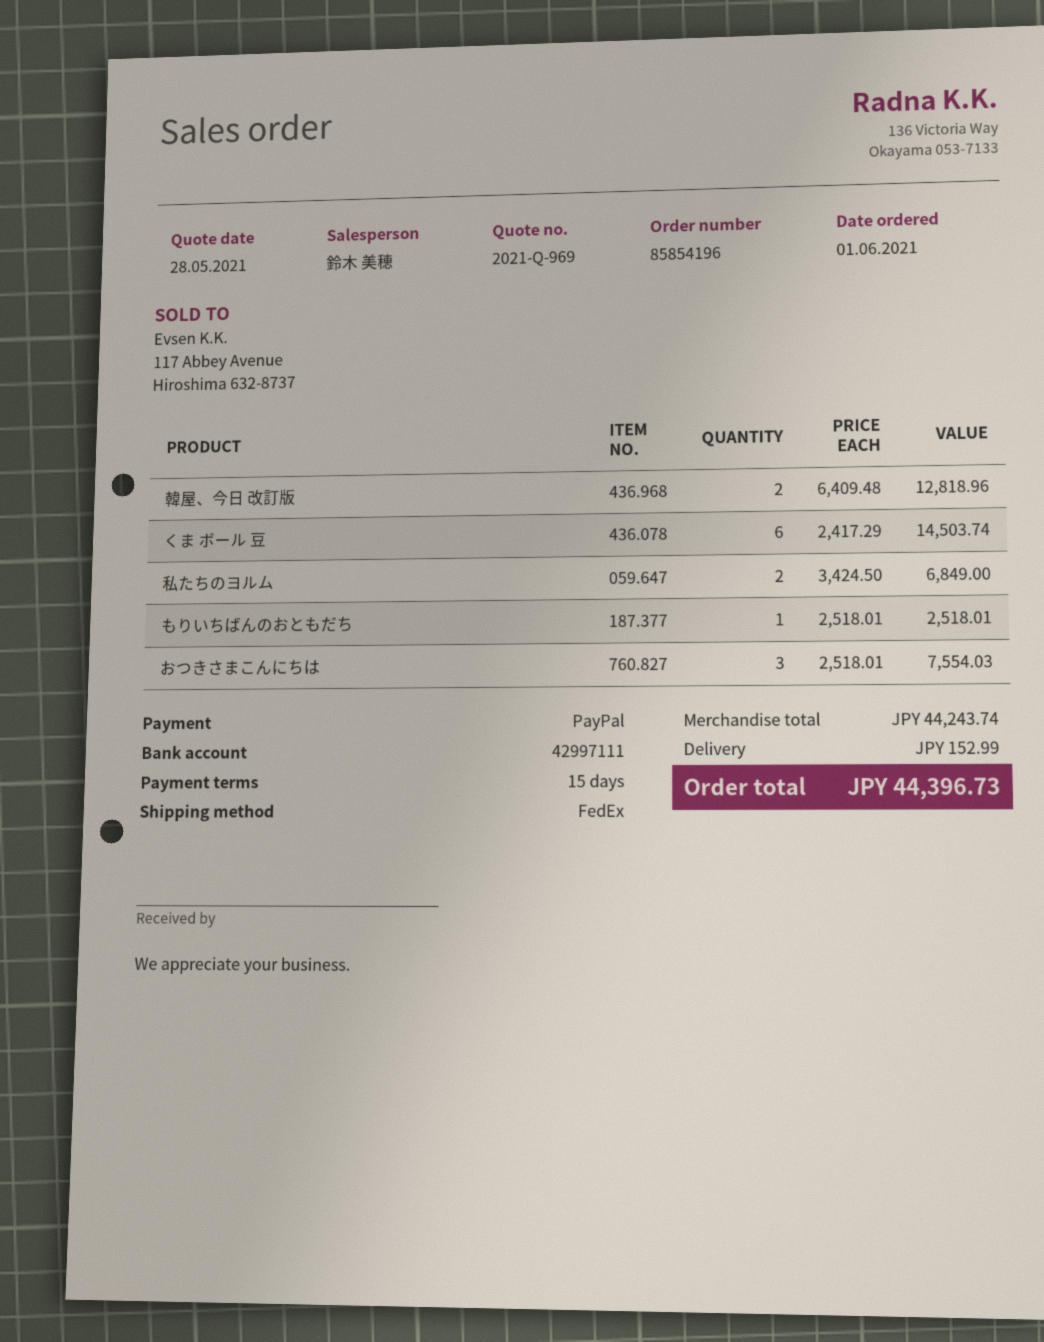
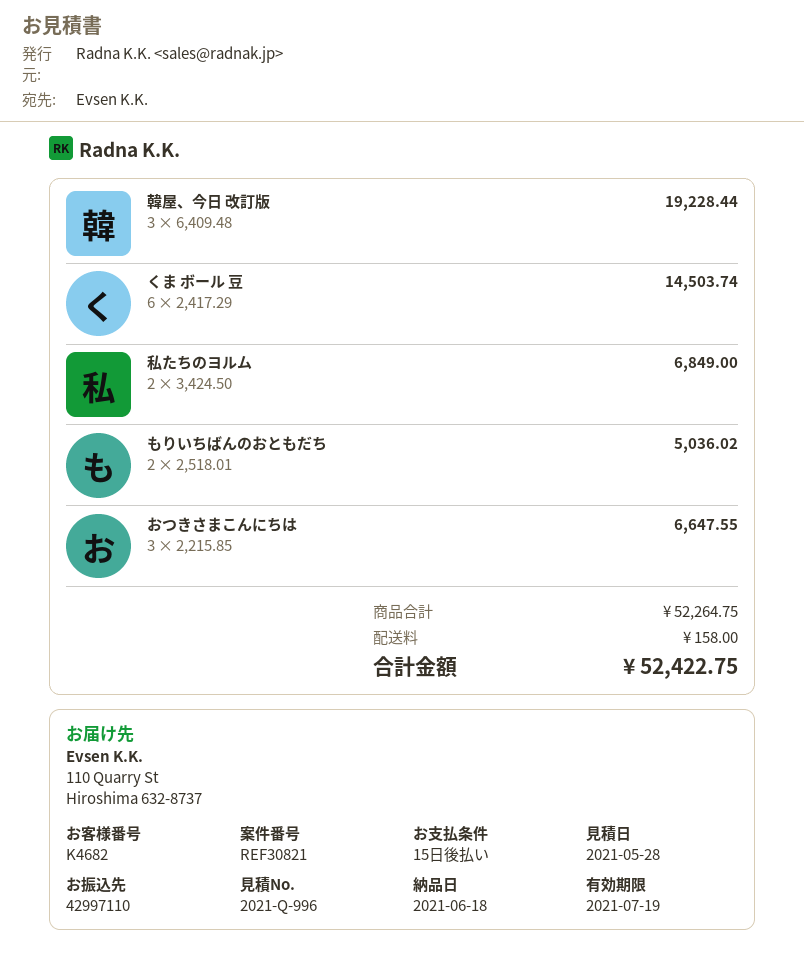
quote number: 2021-Q-969 -> 2021-Q-996
bank account: 42997111 -> 42997110
韓屋、今日 改訂版: 2 x 6409.48 = 12818.96 -> 3 x 6409.48 = 19228.44
もりいちばんのおともだち: 1 x 2518.01 = 2518.01 -> 2 x 2518.01 = 5036.02
おつきさまこんにちは: 3 x 2518.01 = 7554.03 -> 3 x 2215.85 = 6647.55
subtotal: 44243.74 -> 52264.75
shipping: 152.99 -> 158.00
total: 44396.73 -> 52422.75

